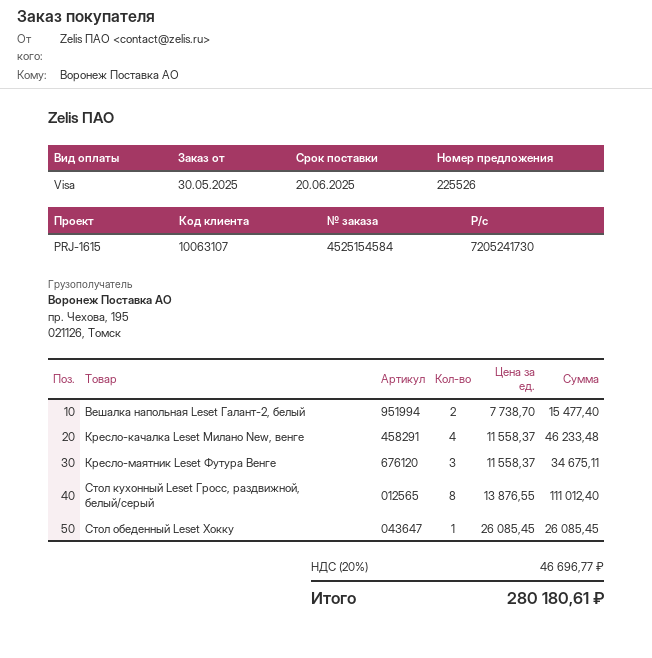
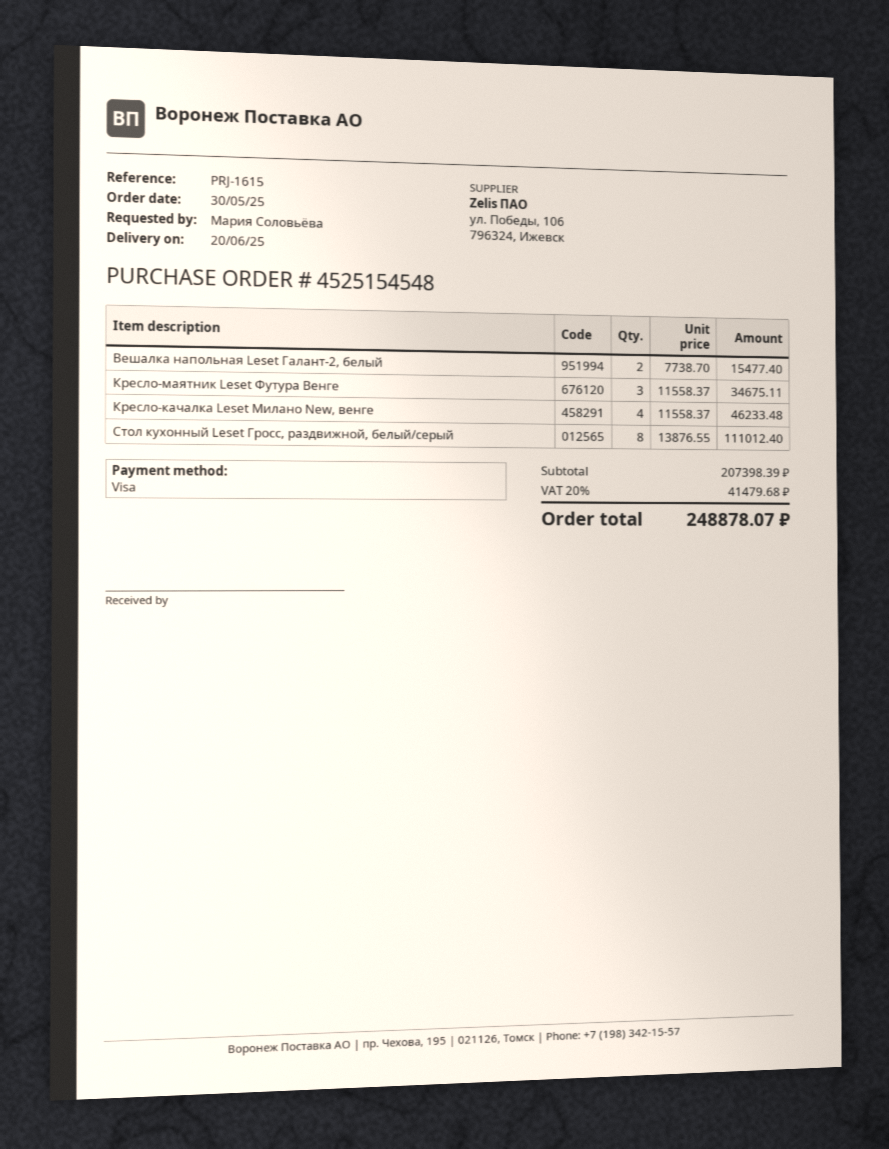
order number: 4525154584 -> 4525154548
Стол обеденный Leset Хокку: 1 x 26085.45 = 26085.45 -> none
tax: 20% = 46696.77 -> 20% = 41479.68
total: 280180.61 -> 248878.07

